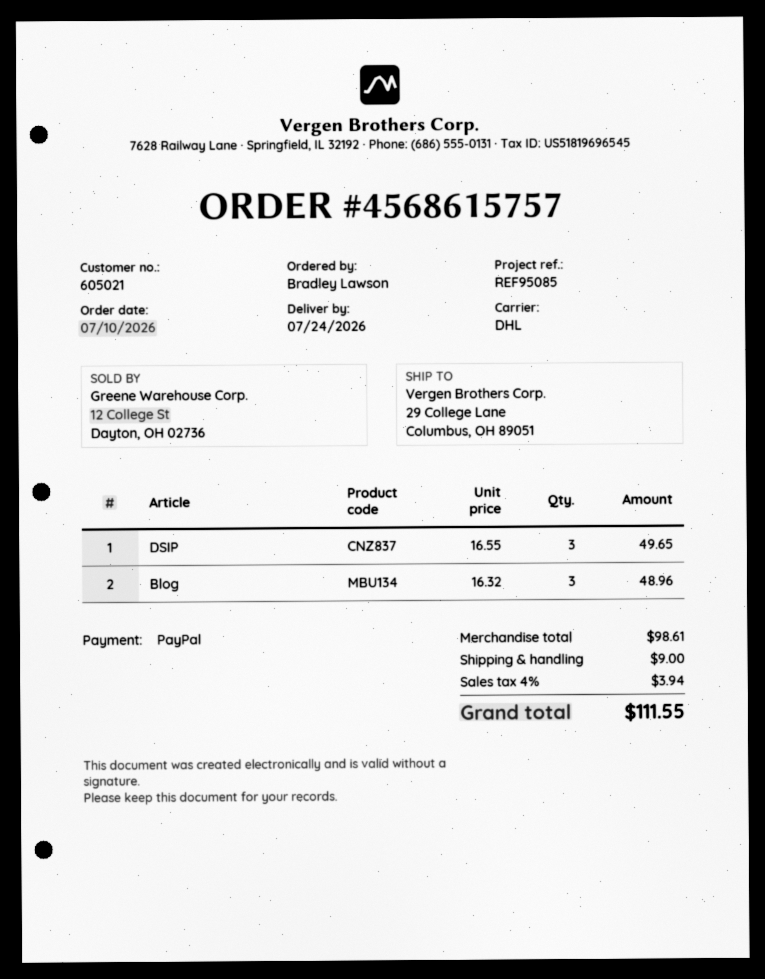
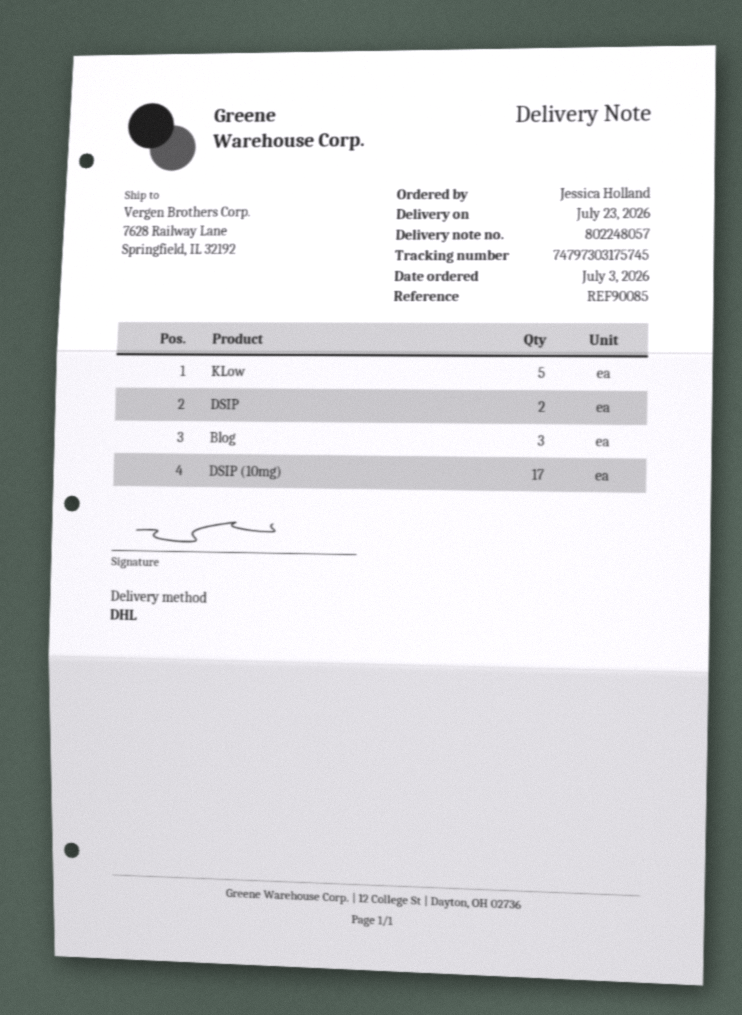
order date: 2026-07-10 -> 2026-07-03
delivery date: 2026-07-24 -> 2026-07-23
reference: REF95085 -> REF90085
ordered by: Bradley Lawson -> Jessica Holland
ship to: 29 College Lane, Columbus, OH 89051 -> 7628 Railway Lane, Springfield, IL 32192
DSIP: 3 -> 2
KLow: none -> 5
DSIP (10mg): none -> 17

